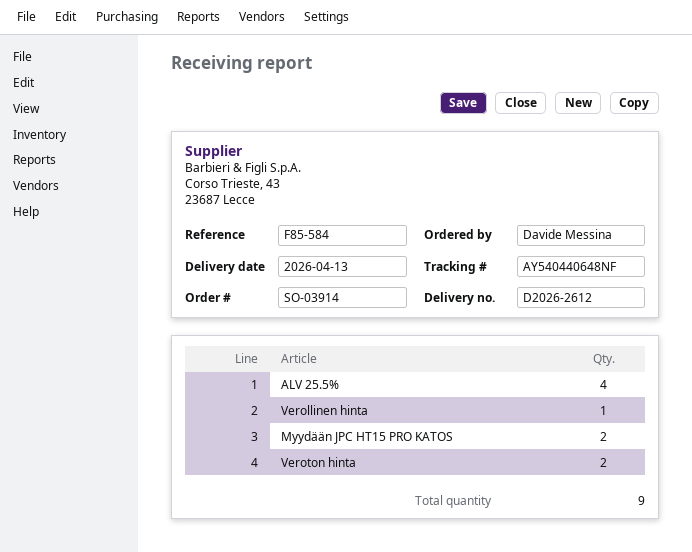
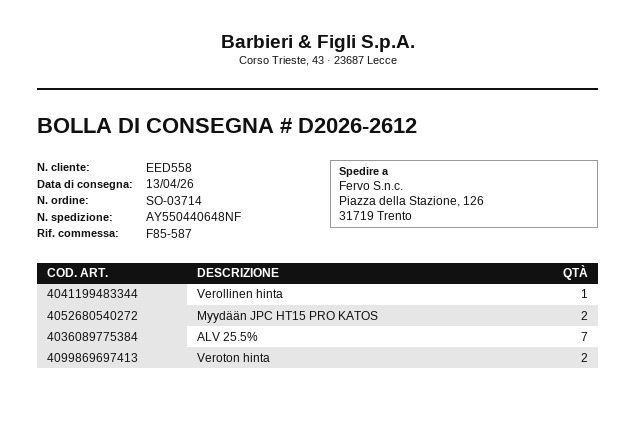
order number: SO-03914 -> SO-03714
reference: F85-584 -> F85-587
tracking number: AY540440648NF -> AY550440648NF
ALV 25.5%: 4 -> 7

